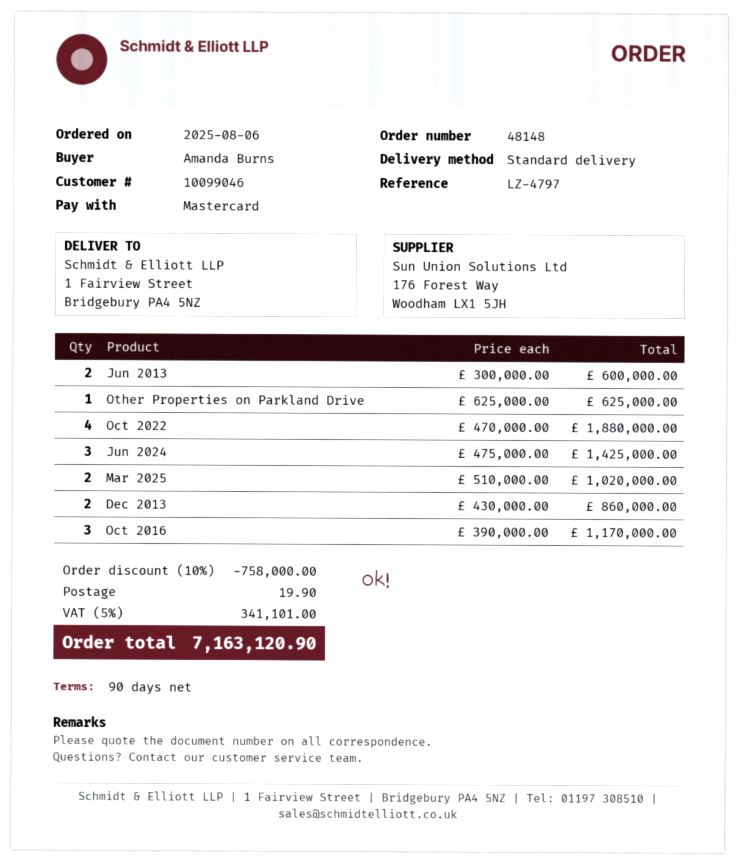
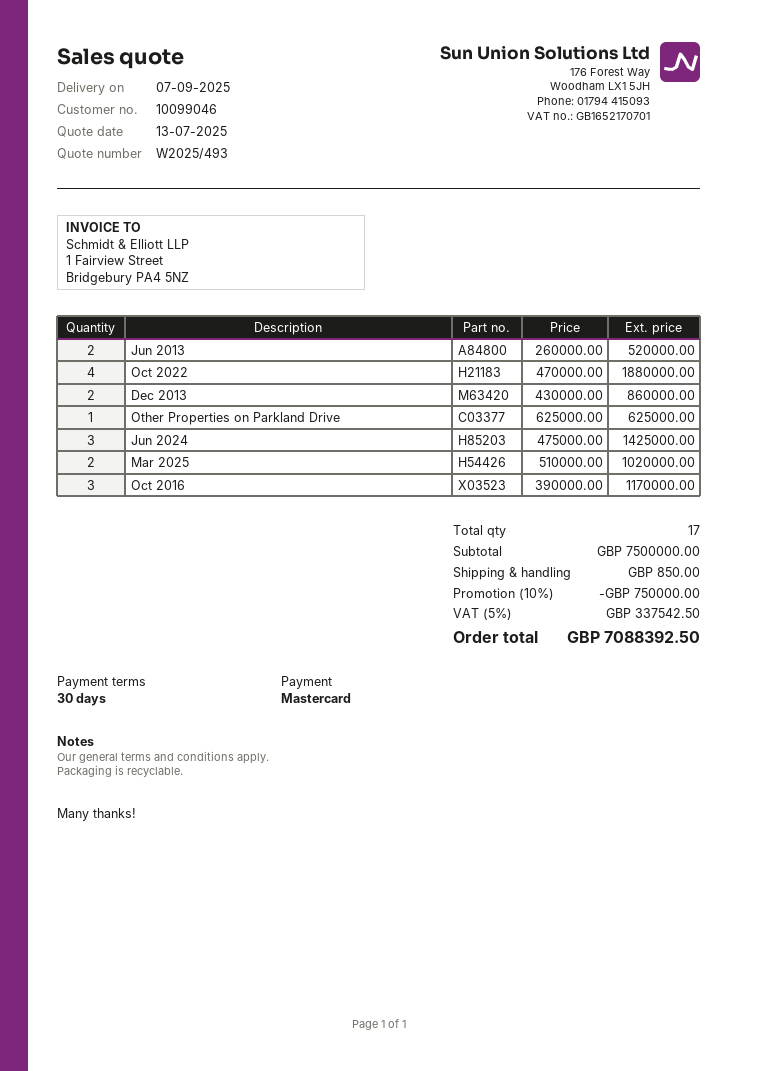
payment terms: 90 days -> 30 days
Jun 2013: 2 x 300000.00 = 600000.00 -> 2 x 260000.00 = 520000.00
discount: 10% = 758000.00 -> 10% = 750000.00
shipping: 19.90 -> 850.00
tax: 5% = 341101.00 -> 5% = 337542.50
total: 7163120.90 -> 7088392.50

